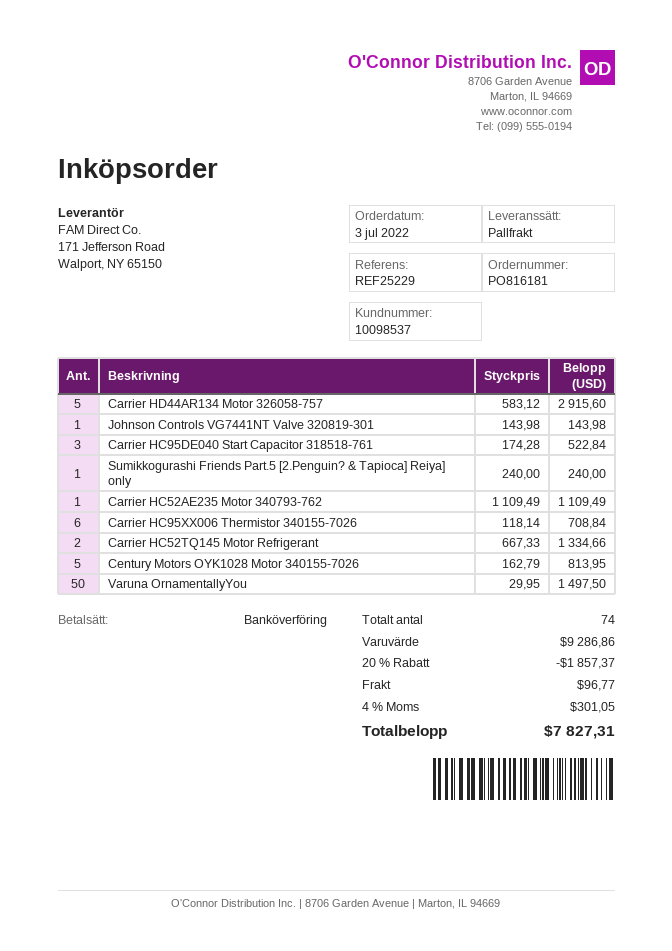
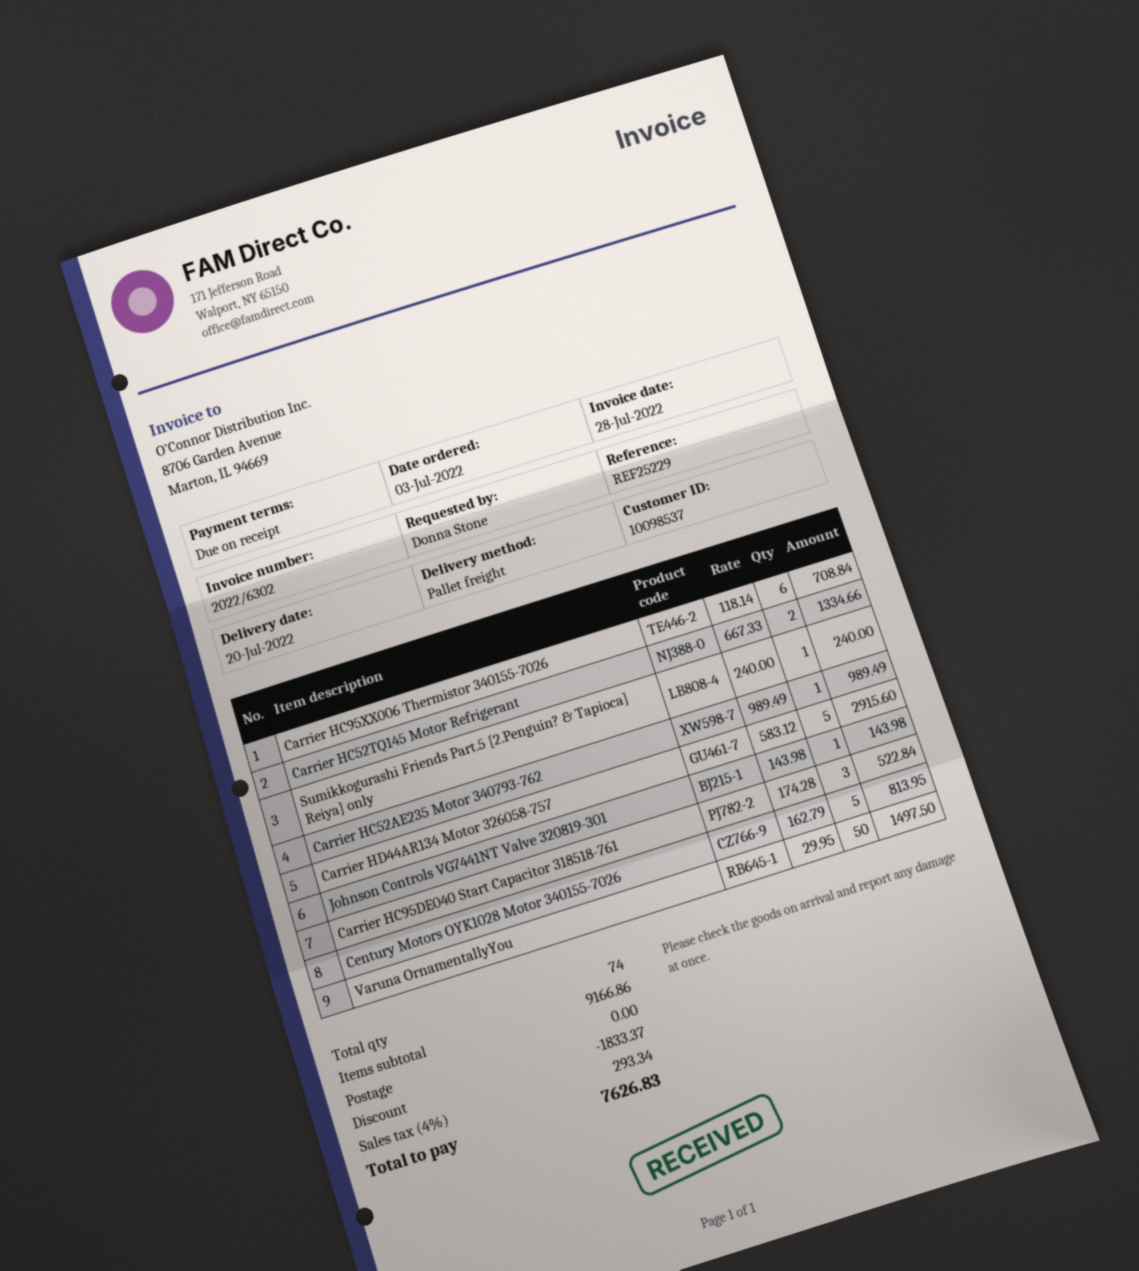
Carrier HC52AE235 Motor 340793-762: 1 x 1109.49 = 1109.49 -> 1 x 989.49 = 989.49
subtotal: 9286.86 -> 9166.86
discount: 1857.37 -> 1833.37
shipping: 96.77 -> 0.00
tax: 4% = 301.05 -> 4% = 293.34
total: 7827.31 -> 7626.83

